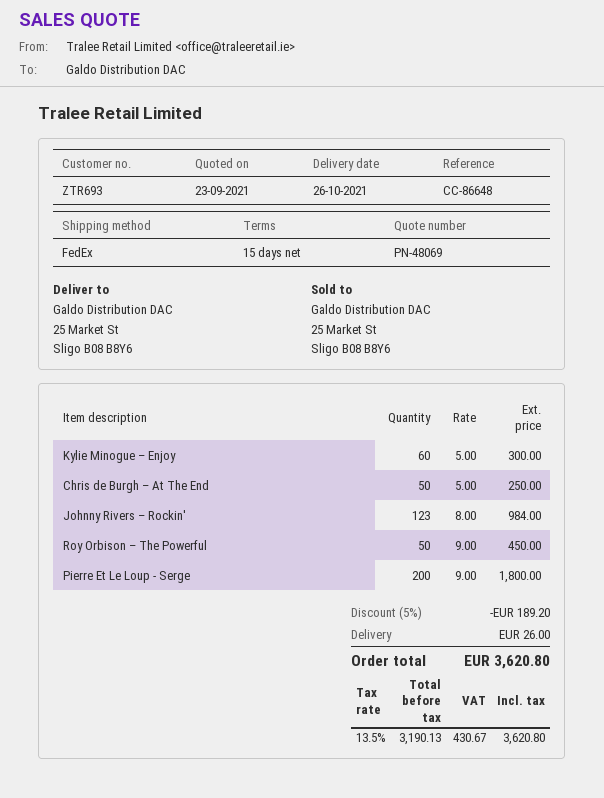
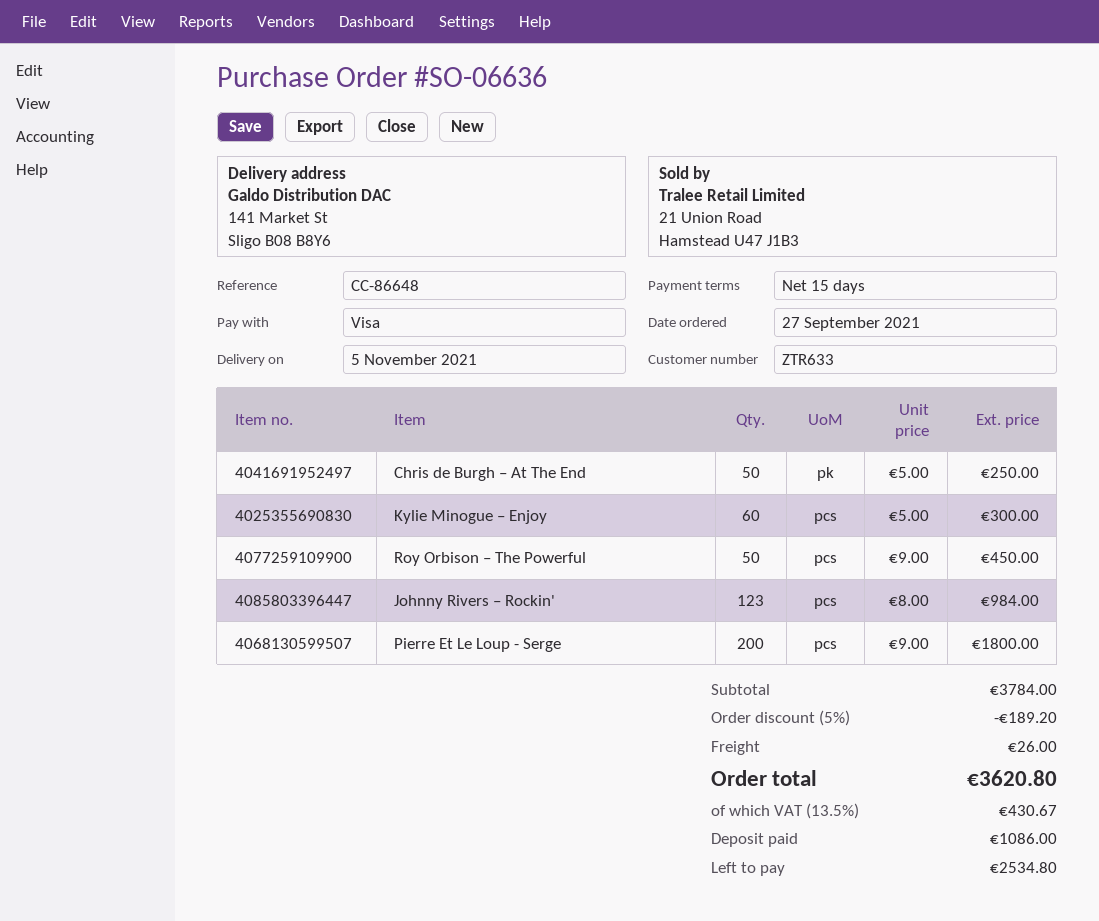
delivery date: 2021-10-26 -> 2021-11-05
customer number: ZTR693 -> ZTR633
ship to: 25 Market St, Sligo B08 B8Y6 -> 141 Market St, Sligo B08 B8Y6

